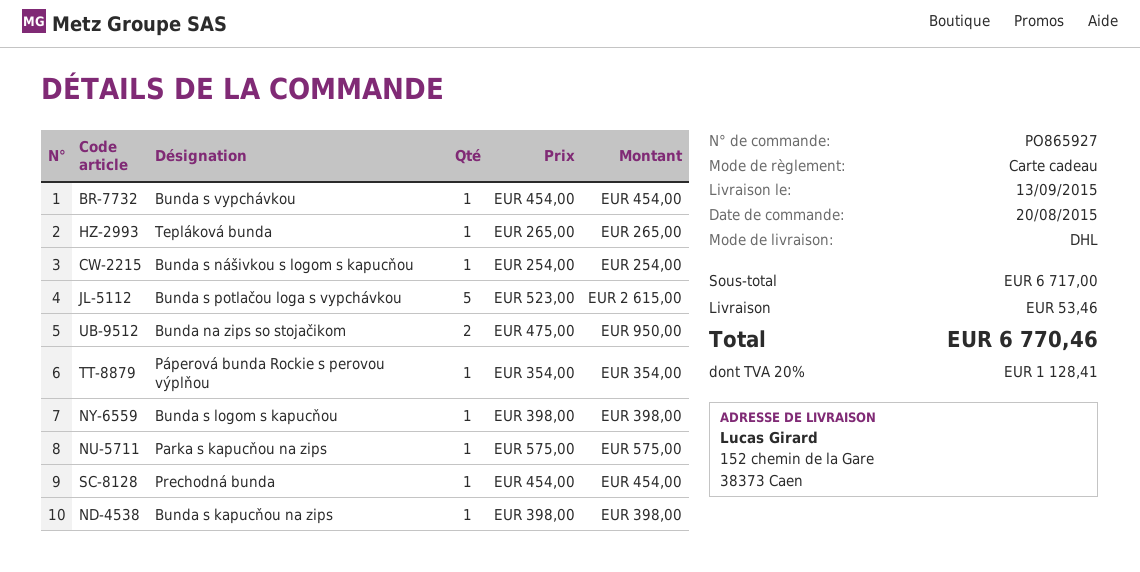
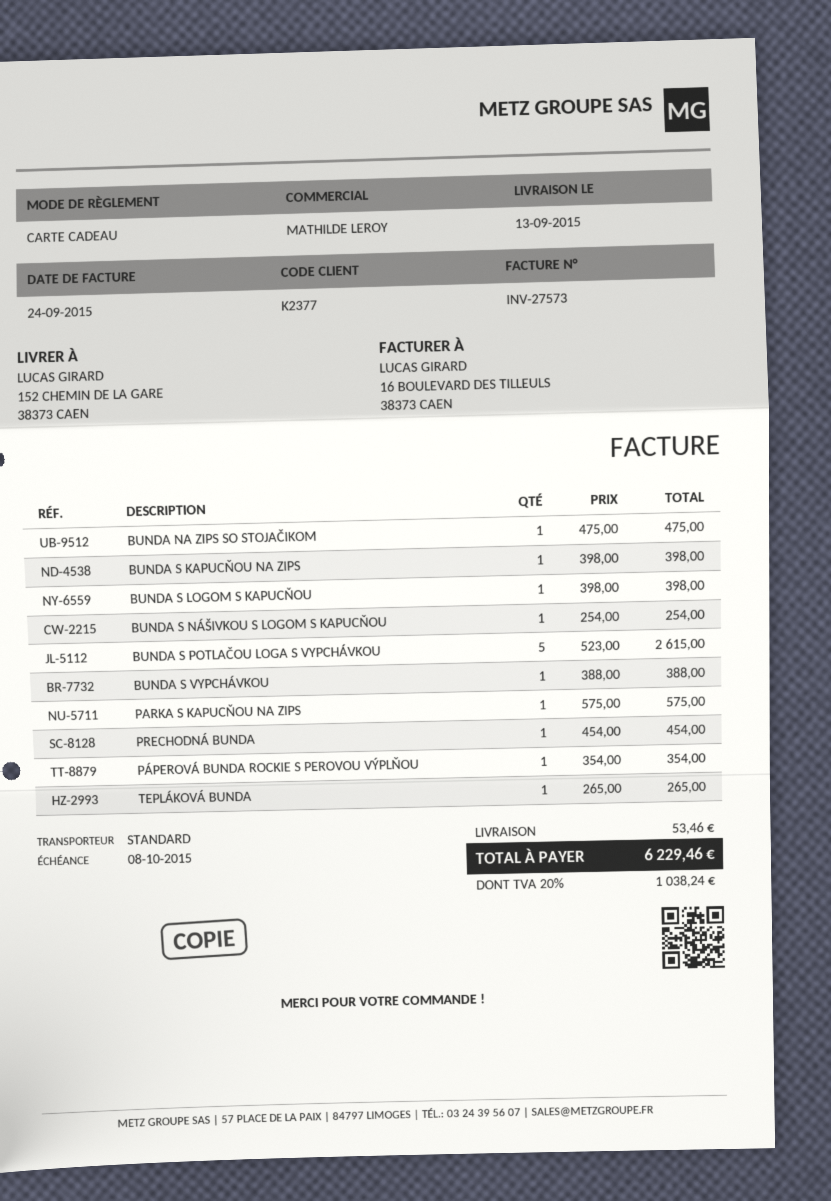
shipping method: DHL -> standard
Bunda s vypchávkou: 1 x 454.00 = 454.00 -> 1 x 388.00 = 388.00
Bunda na zips so stojačikom: 2 x 475.00 = 950.00 -> 1 x 475.00 = 475.00
tax: 20% = 1128.41 -> 20% = 1038.24
total: 6770.46 -> 6229.46

